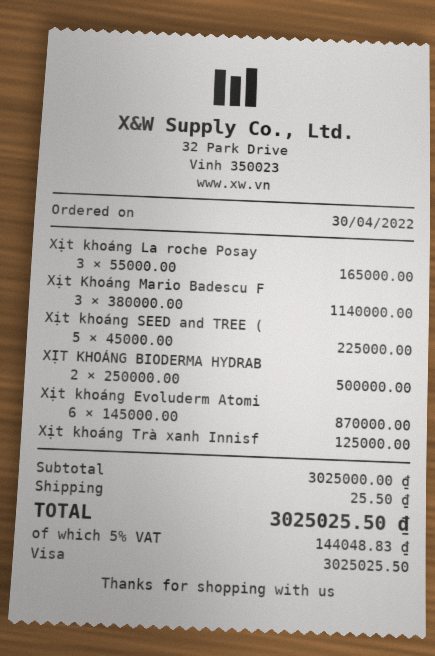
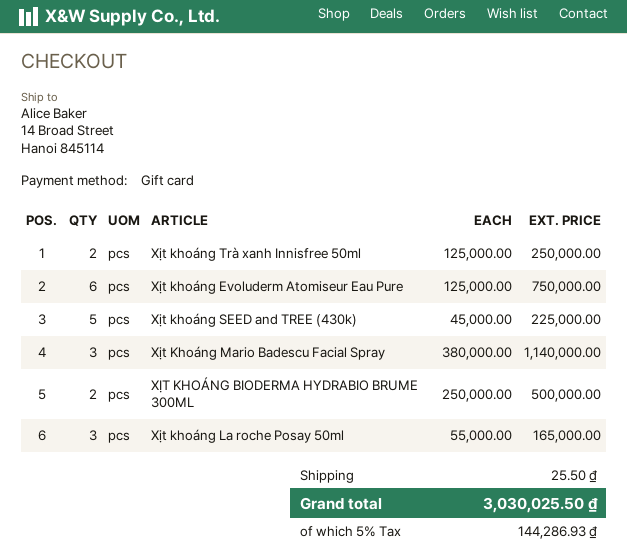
payment method: Visa -> gift card
Xịt khoáng Evoluderm Atomi: 6 x 145000.00 = 870000.00 -> 6 x 125000.00 = 750000.00
Xịt khoáng Trà xanh Innisf: 1 x 125000.00 = 125000.00 -> 2 x 125000.00 = 250000.00
tax: 5% = 144048.83 -> 5% = 144286.93
total: 3025025.50 -> 3030025.50

